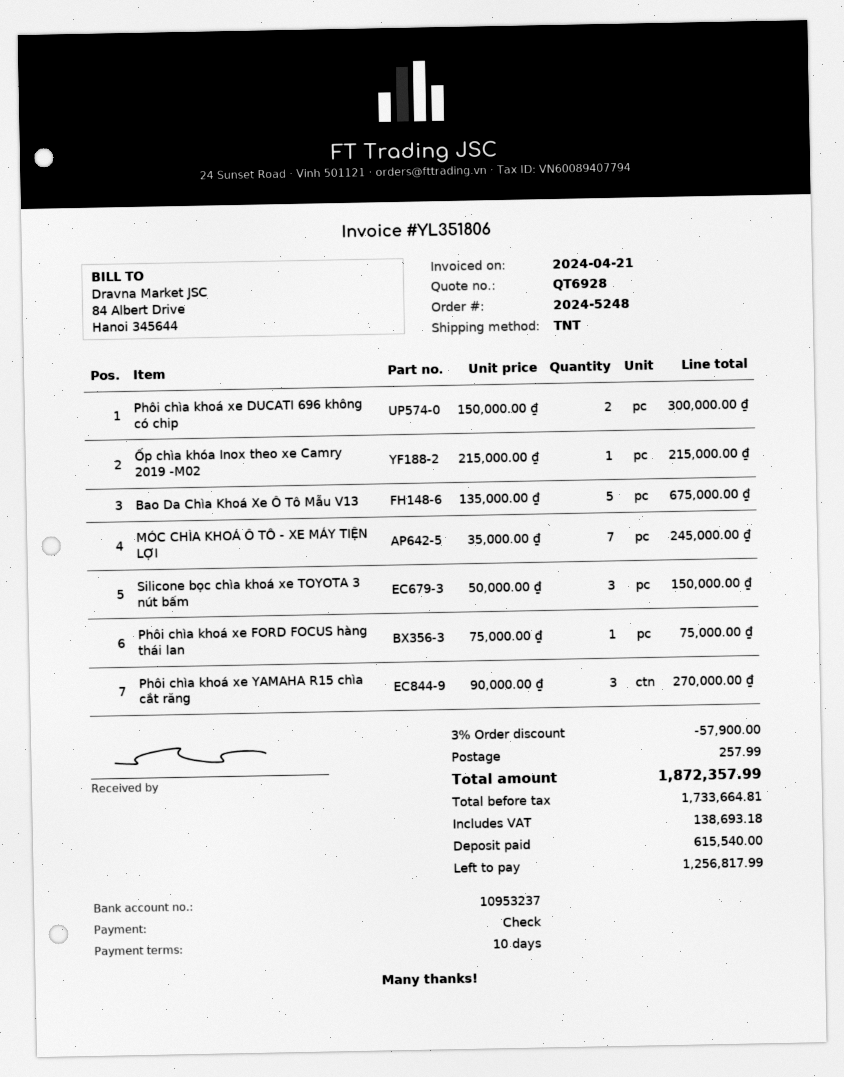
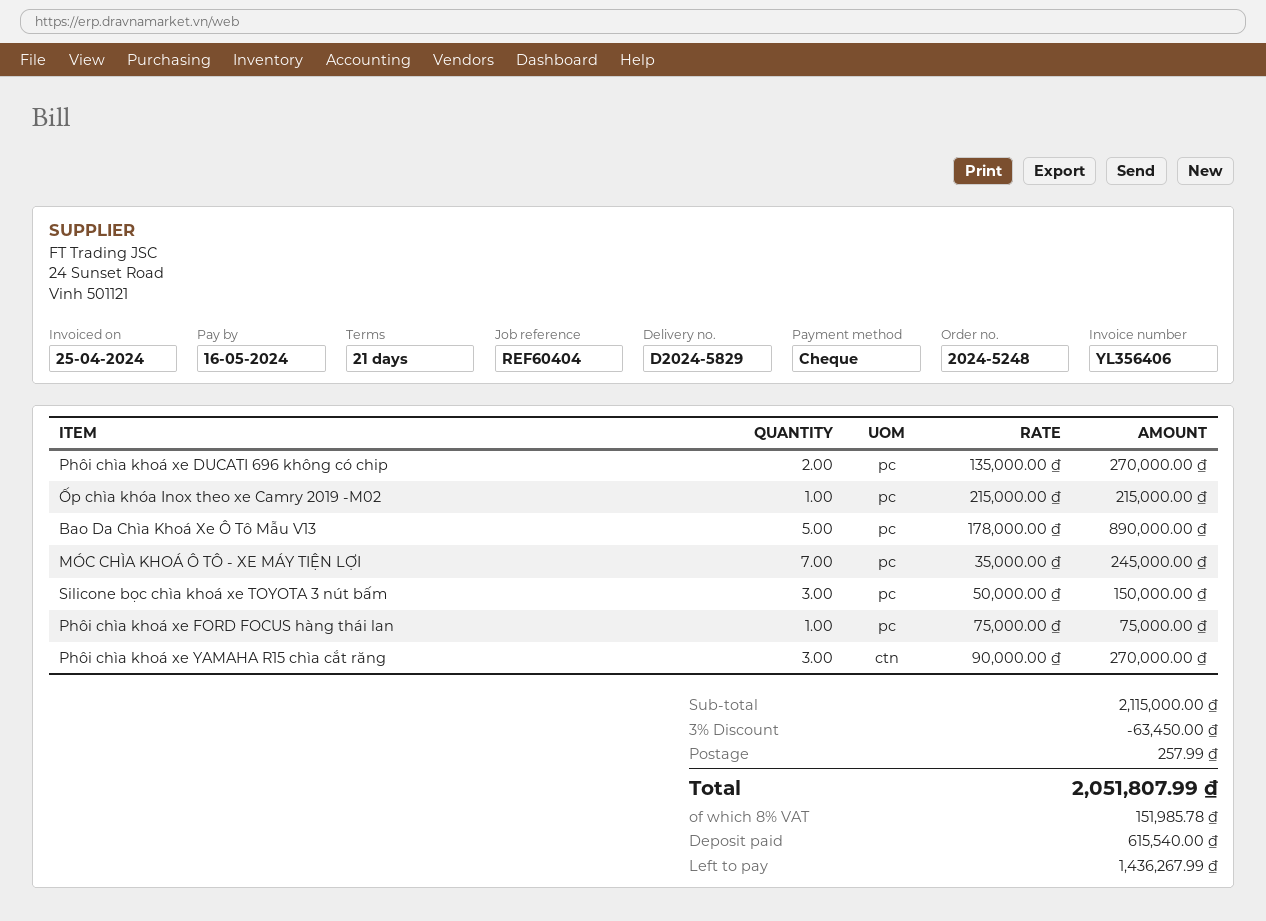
invoice number: YL351806 -> YL356406
invoice date: 2024-04-21 -> 2024-04-25
payment terms: 10 days -> 21 days
Phôi chìa khoá xe DUCATI 696 không có chip: 2 x 150000.00 = 300000.00 -> 2 x 135000.00 = 270000.00
Bao Da Chìa Khoá Xe Ô Tô Mẫu V13: 5 x 135000.00 = 675000.00 -> 5 x 178000.00 = 890000.00
discount: 3% = 57900.00 -> 3% = 63450.00
tax: 138693.18 -> 151985.78
total: 1872357.99 -> 2051807.99
balance: 1256817.99 -> 1436267.99

